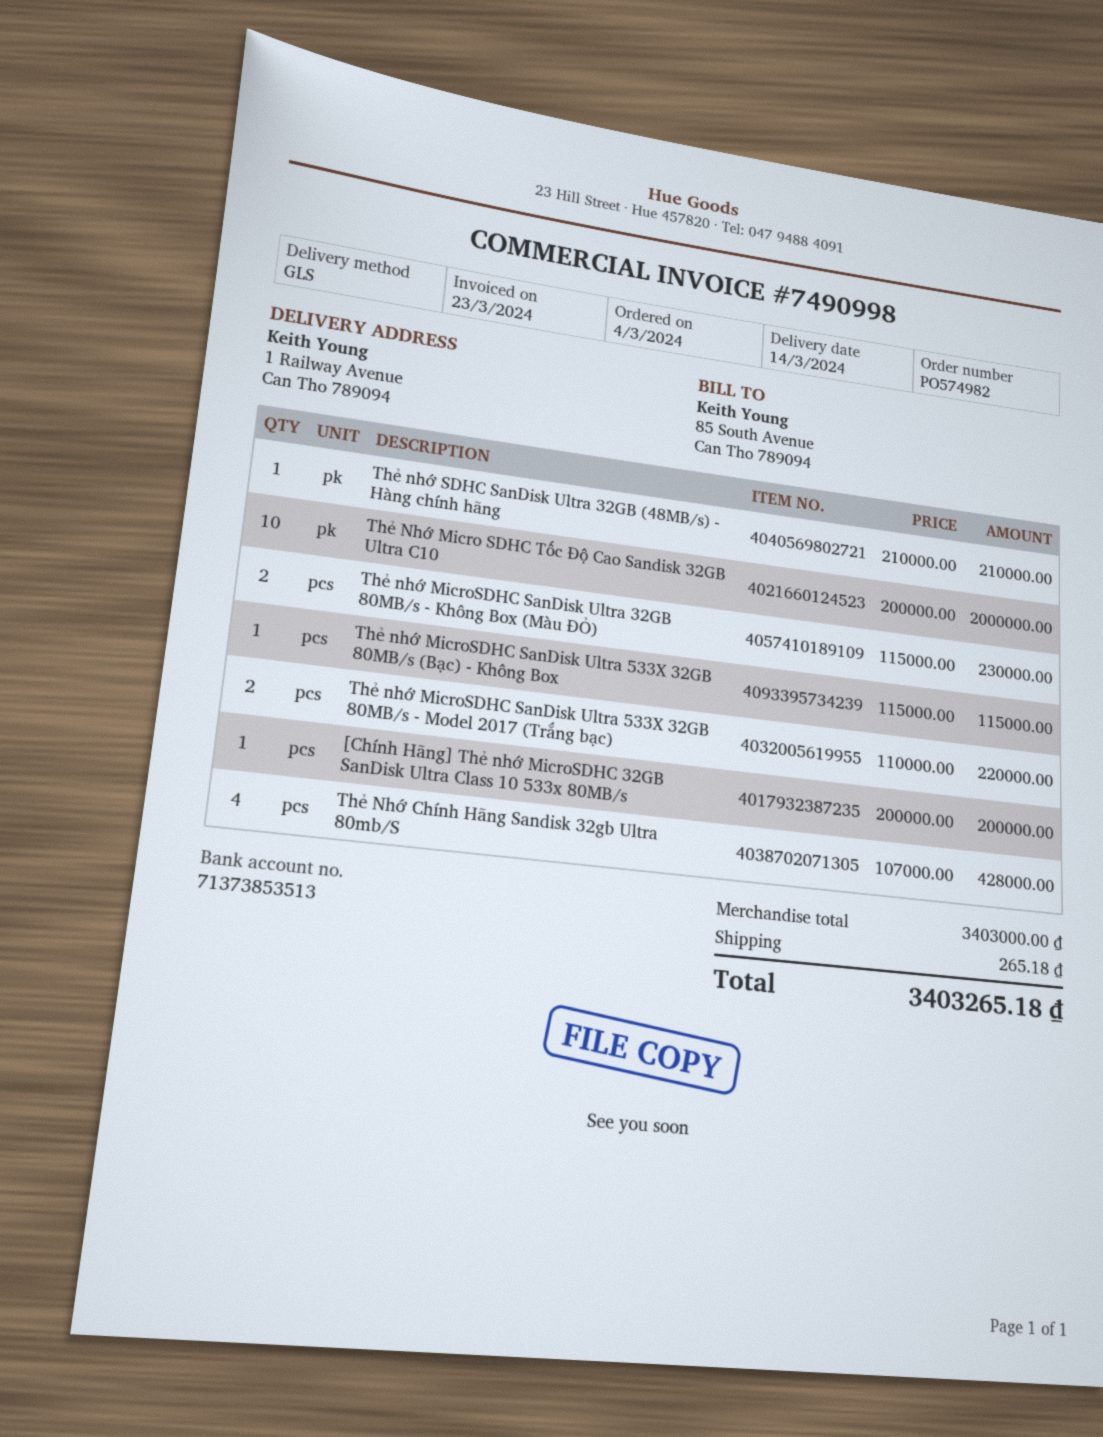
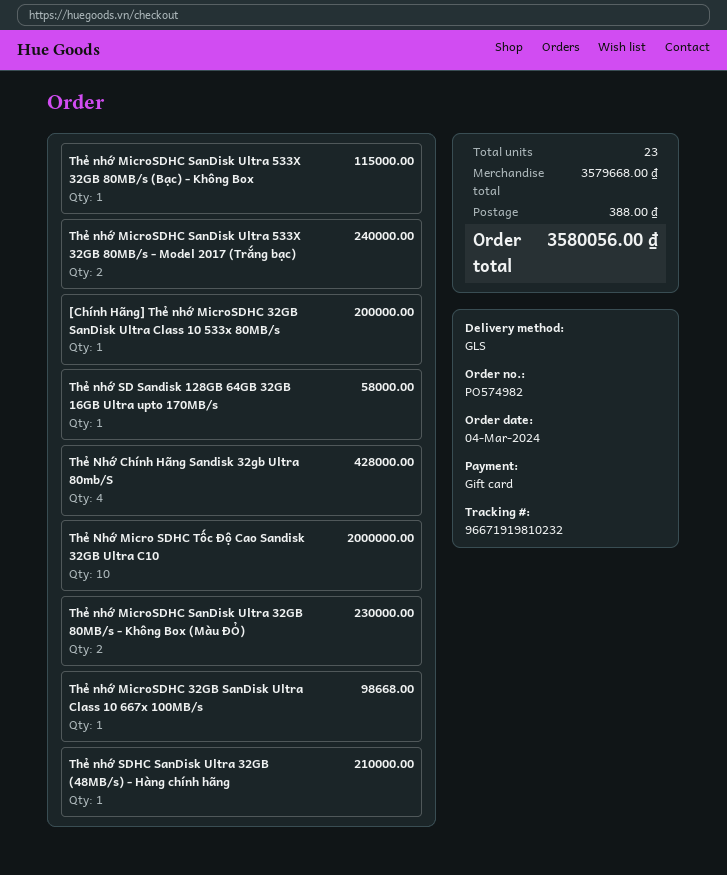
Thẻ nhớ MicroSDHC SanDisk Ultra 533X 32GB 80MB/s - Model 2017 (Trắng bạc): 2 for 220000.00 -> 2 for 240000.00
Thẻ nhớ SD Sandisk 128GB 64GB 32GB 16GB Ultra upto 170MB/s: none -> 1 for 58000.00
Thẻ nhớ MicroSDHC 32GB SanDisk Ultra Class 10 667x 100MB/s: none -> 1 for 98668.00
subtotal: 3403000.00 -> 3579668.00
shipping: 265.18 -> 388.00
total: 3403265.18 -> 3580056.00

